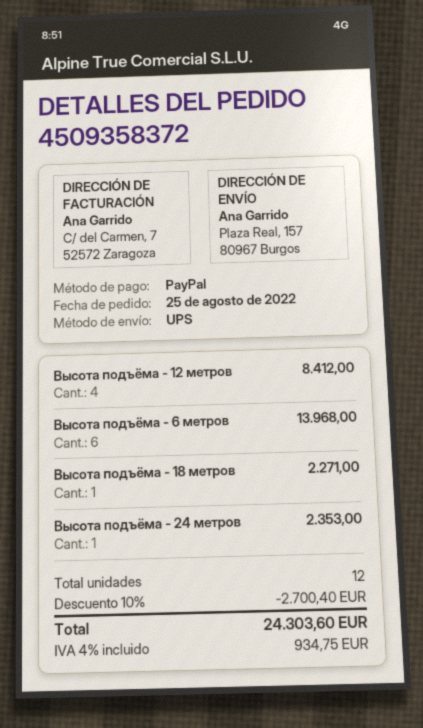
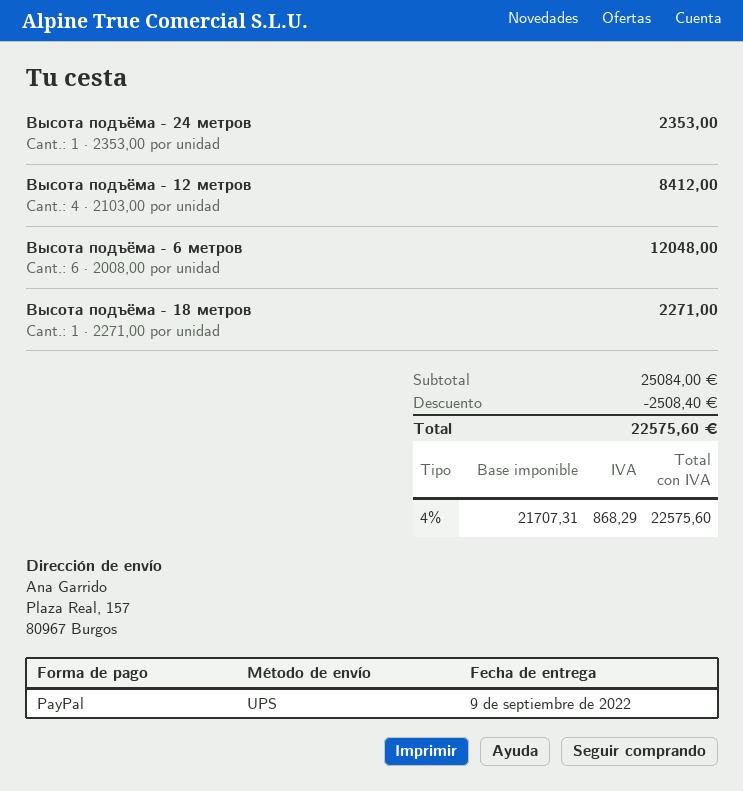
Высота подъёма - 6 метров: 6 for 13968.00 -> 6 for 12048.00
discount: 2700.40 -> 2508.40
tax: 4% = 934.75 -> 4% = 868.29
total: 24303.60 -> 22575.60

